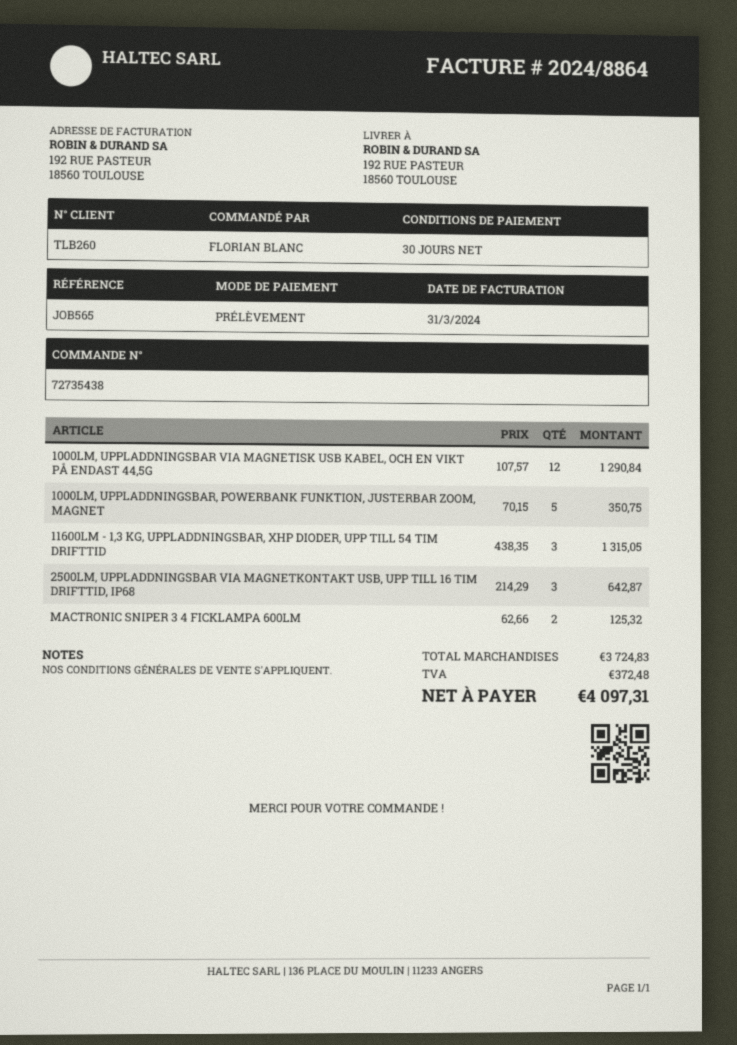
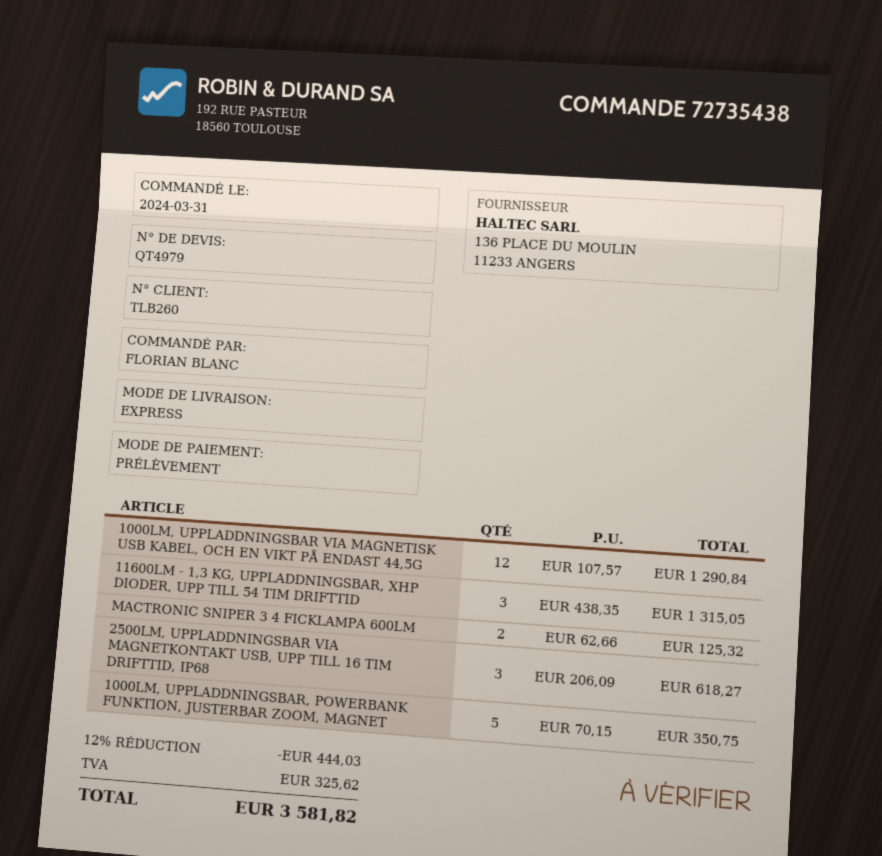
2500LM, UPPLADDNINGSBAR VIA MAGNETKONTAKT USB, UPP TILL 16 TIM DRIFTTID, IP68: 3 x 214.29 = 642.87 -> 3 x 206.09 = 618.27
discount: none -> 12% = 444.03
tax: 372.48 -> 325.62
total: 4097.31 -> 3581.82

